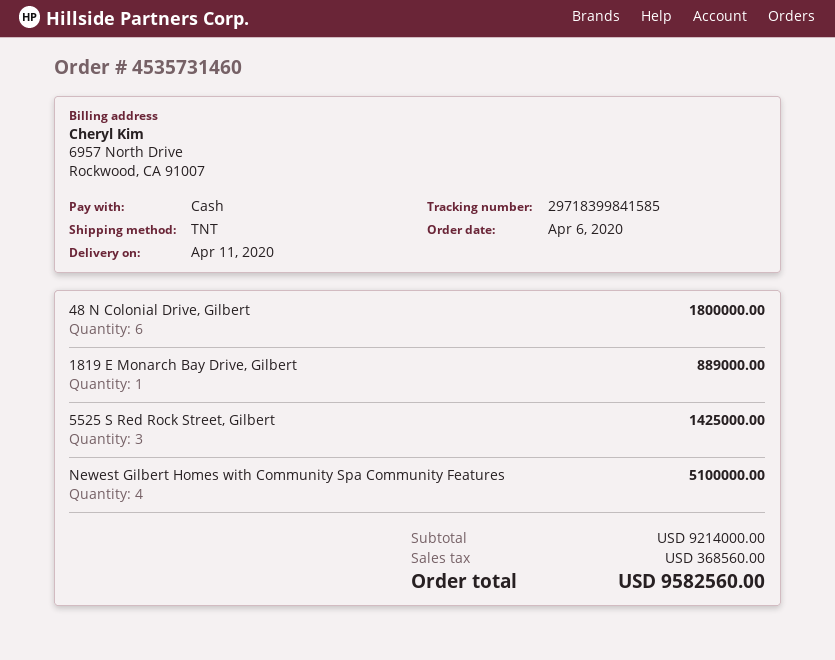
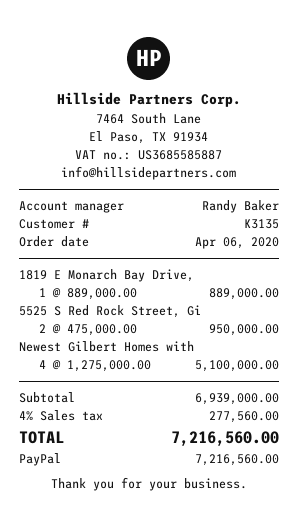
payment method: cash -> PayPal
48 N Colonial Drive, Gilbert: 6 for 1800000.00 -> none
5525 S Red Rock Street, Gilbert: 3 for 1425000.00 -> 2 for 950000.00
subtotal: 9214000.00 -> 6939000.00
tax: 368560.00 -> 277560.00
total: 9582560.00 -> 7216560.00

